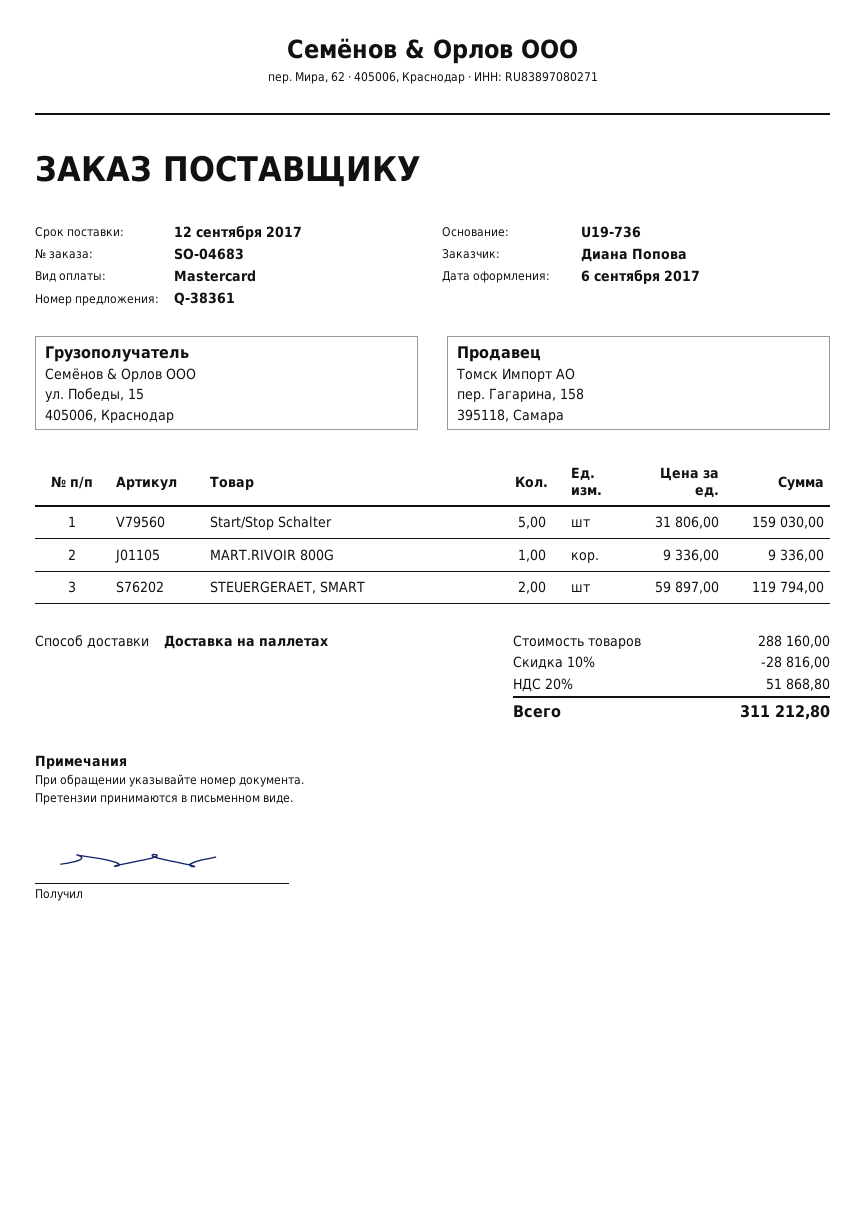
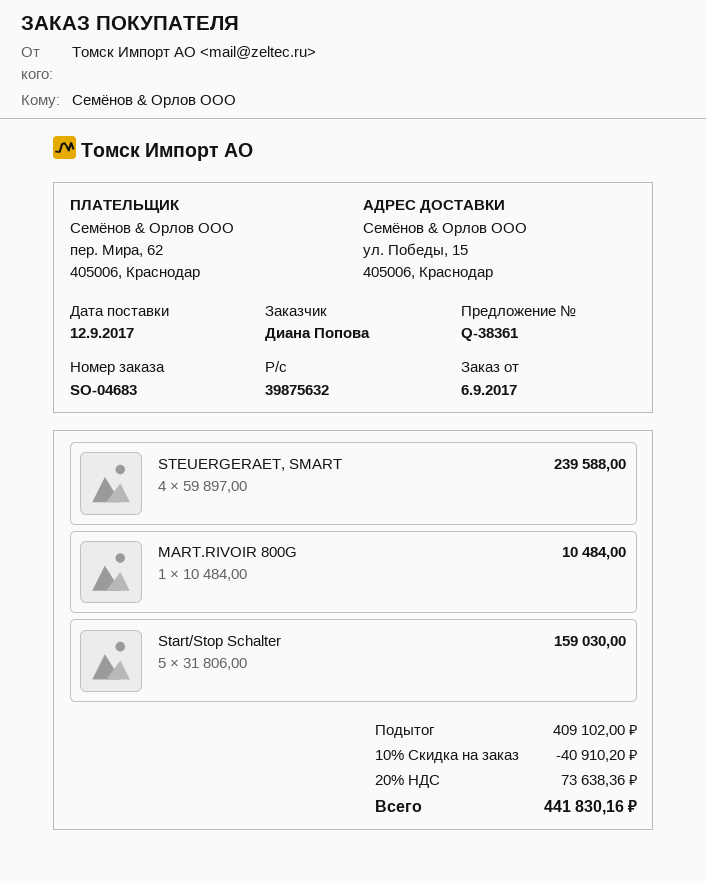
MART.RIVOIR 800G: 1 x 9336.00 = 9336.00 -> 1 x 10484.00 = 10484.00
STEUERGERAET, SMART: 2 x 59897.00 = 119794.00 -> 4 x 59897.00 = 239588.00
subtotal: 288160.00 -> 409102.00
discount: 10% = 28816.00 -> 10% = 40910.20
tax: 20% = 51868.80 -> 20% = 73638.36
total: 311212.80 -> 441830.16

